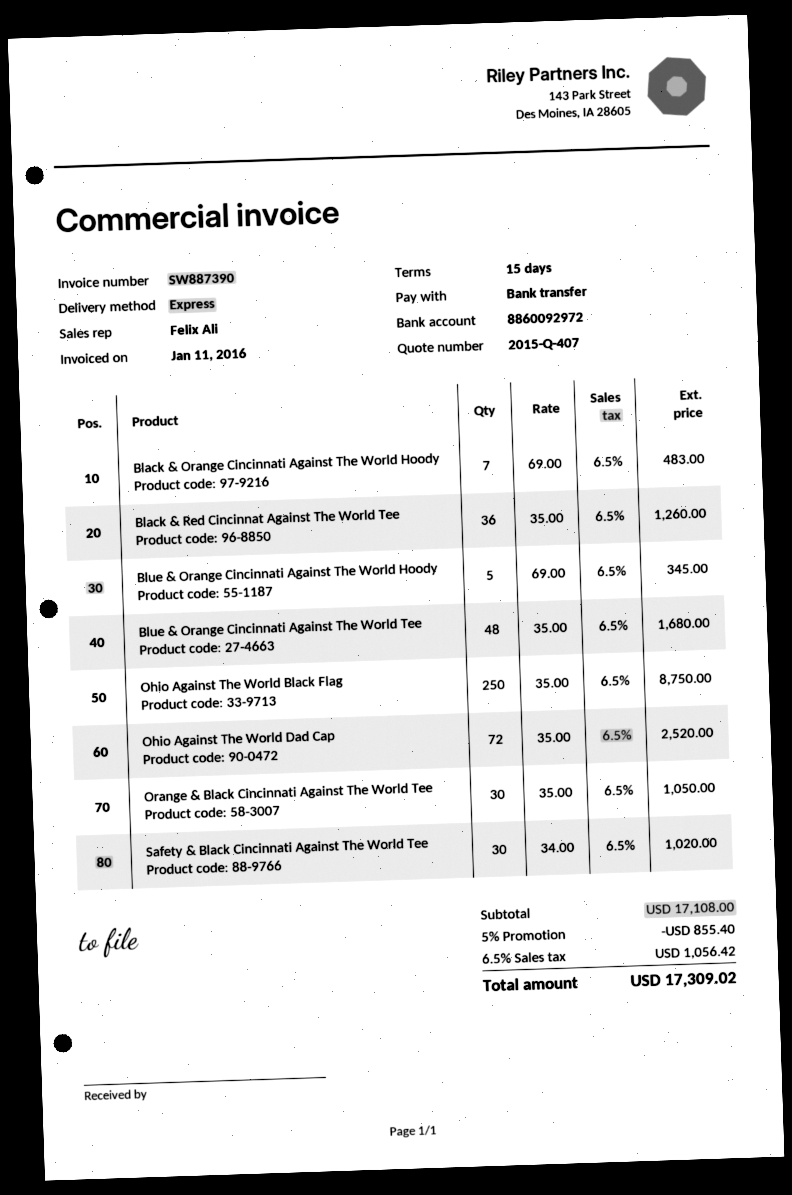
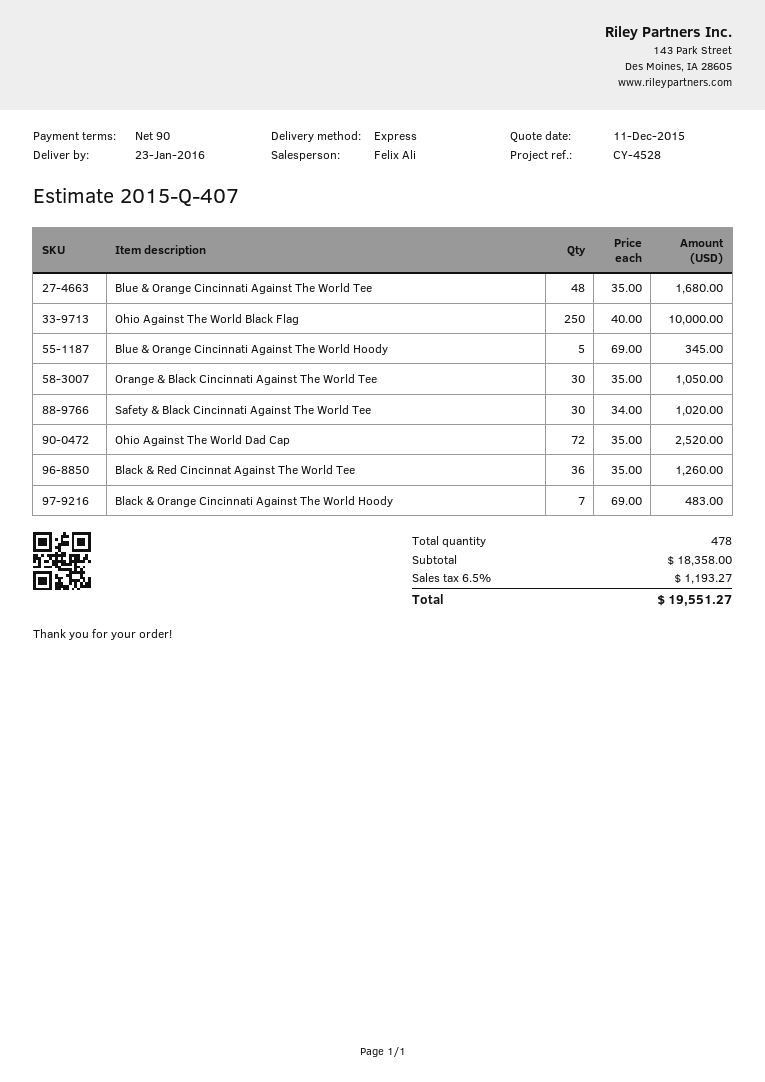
payment terms: 15 days -> 90 days
Ohio Against The World Black Flag: 250 x 35.00 = 8750.00 -> 250 x 40.00 = 10000.00
subtotal: 17108.00 -> 18358.00
discount: 5% = 855.40 -> none
tax: 6.5% = 1056.42 -> 6.5% = 1193.27
total: 17309.02 -> 19551.27

